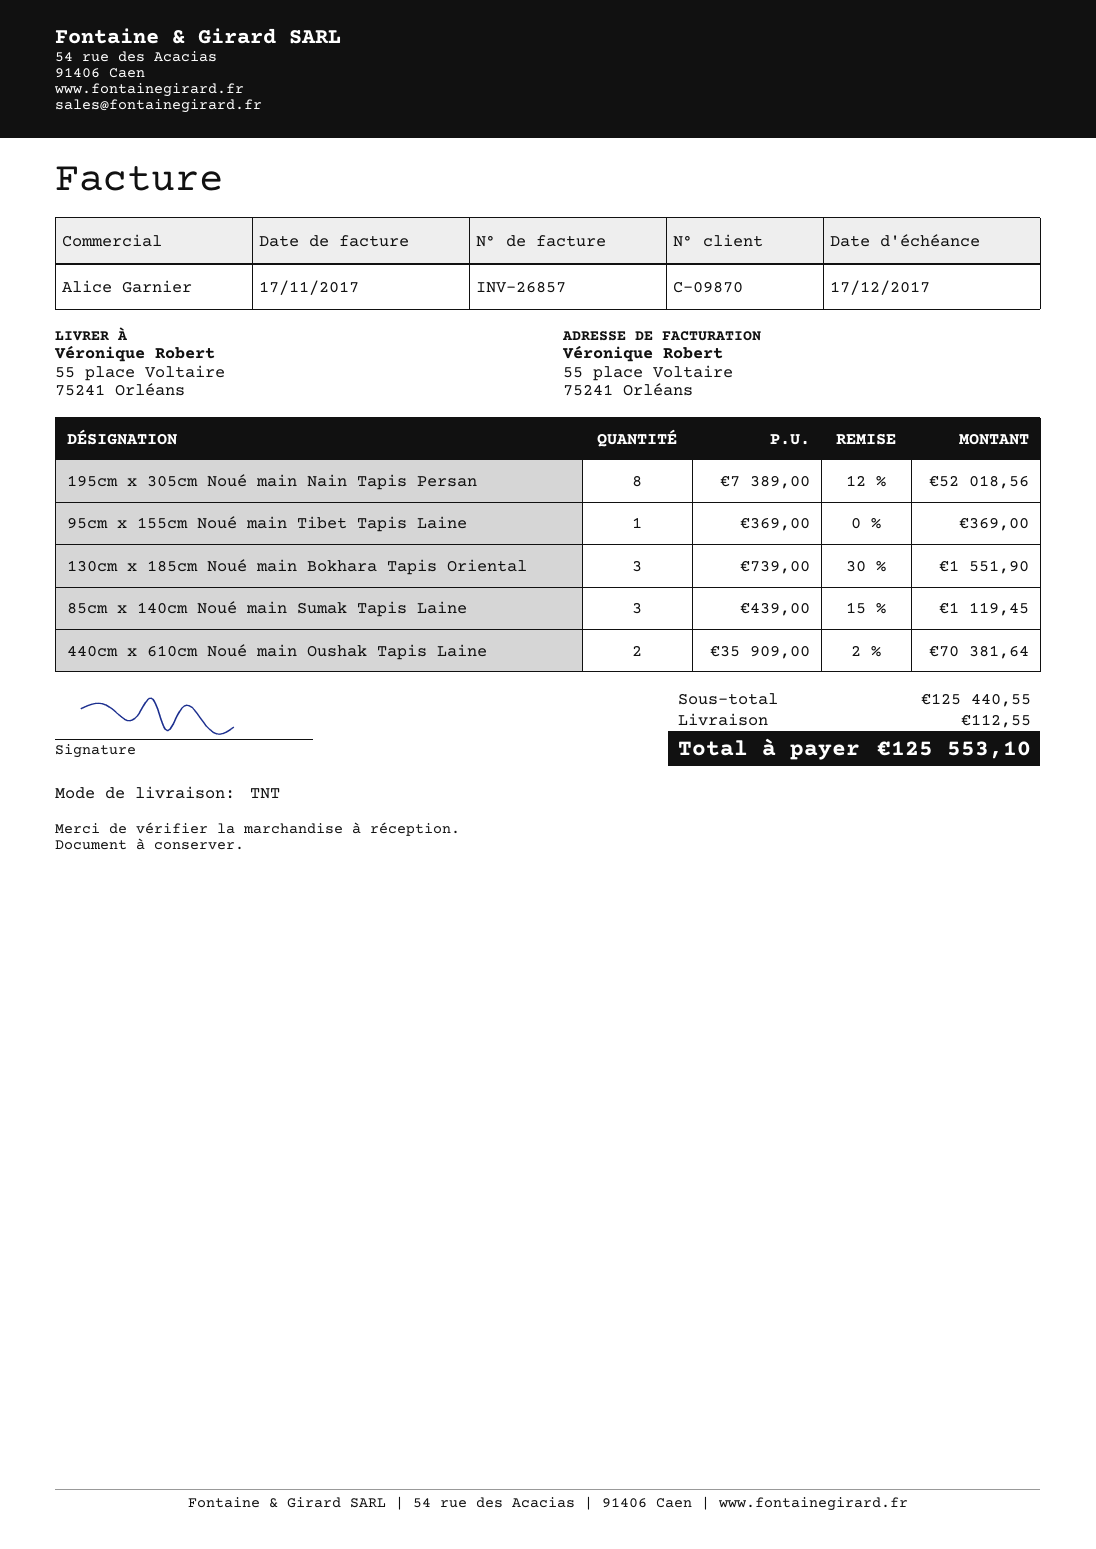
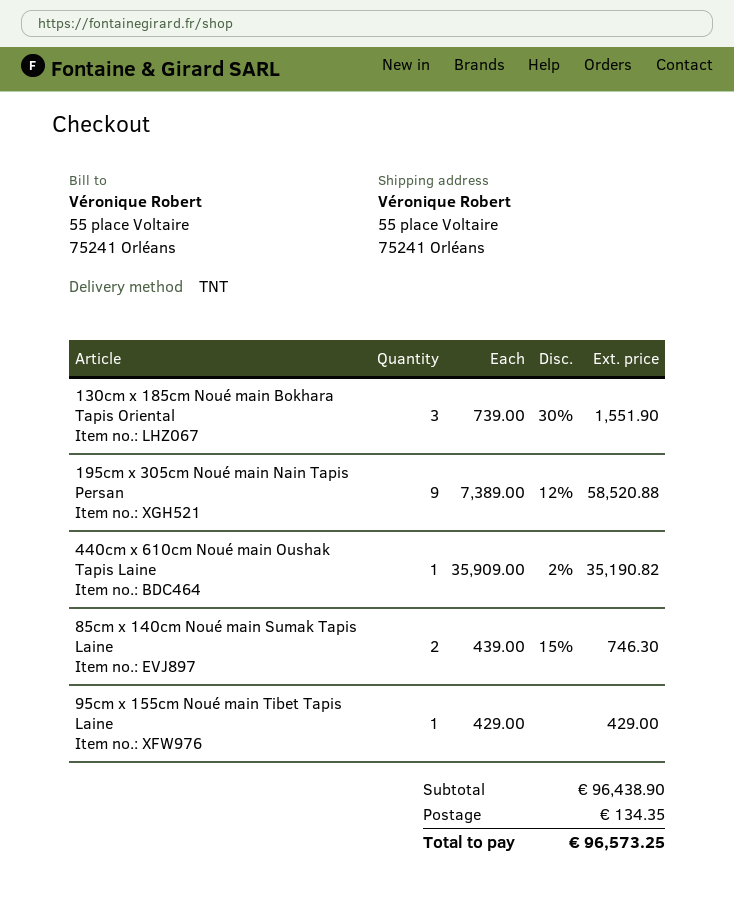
195cm x 305cm Noué main Nain Tapis Persan: 8 x 7389.00 - 12% = 52018.56 -> 9 x 7389.00 - 12% = 58520.88
95cm x 155cm Noué main Tibet Tapis Laine: 1 x 369.00 = 369.00 -> 1 x 429.00 = 429.00
85cm x 140cm Noué main Sumak Tapis Laine: 3 x 439.00 - 15% = 1119.45 -> 2 x 439.00 - 15% = 746.30
440cm x 610cm Noué main Oushak Tapis Laine: 2 x 35909.00 - 2% = 70381.64 -> 1 x 35909.00 - 2% = 35190.82
subtotal: 125440.55 -> 96438.90
shipping: 112.55 -> 134.35
total: 125553.10 -> 96573.25

